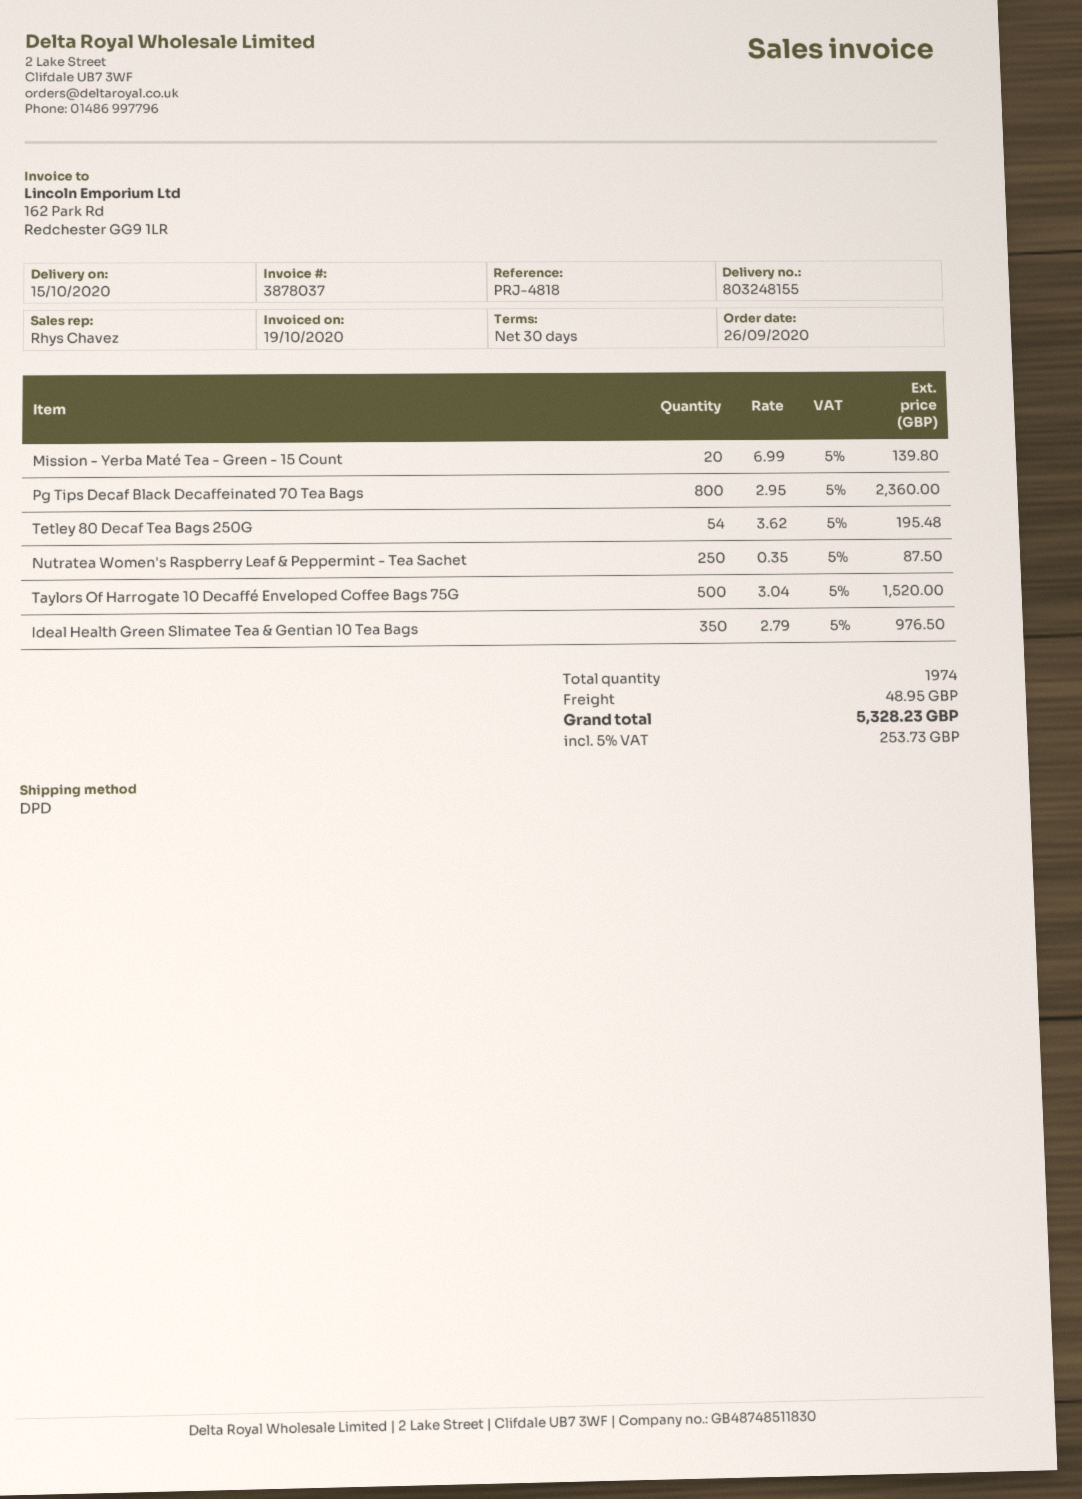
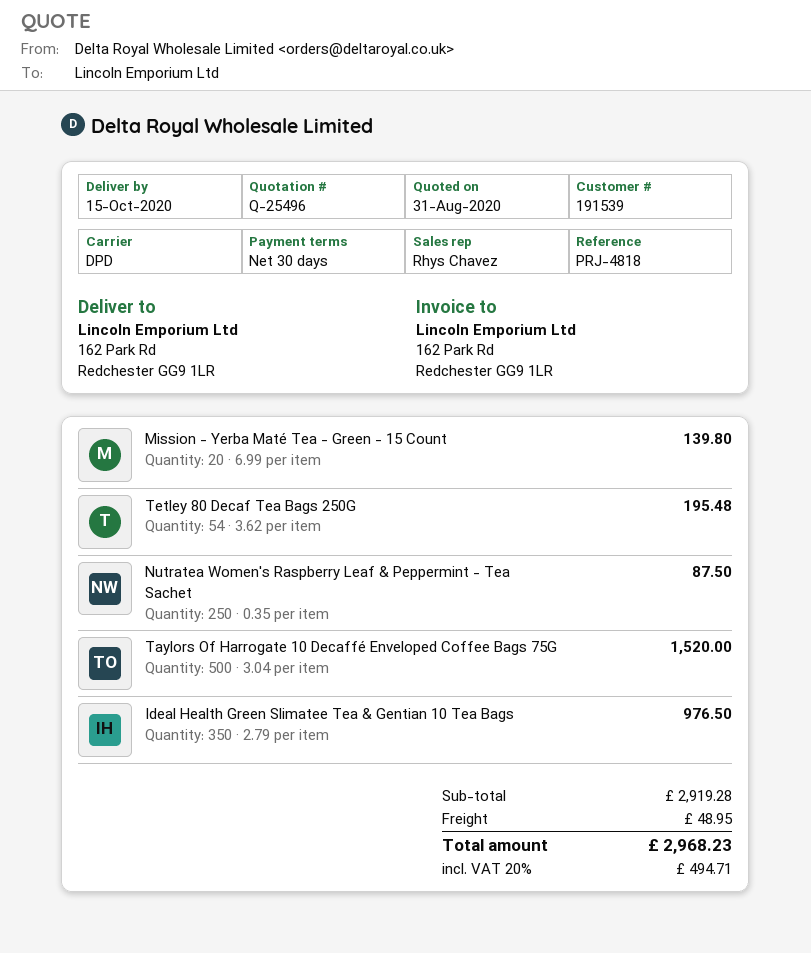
Pg Tips Decaf Black Decaffeinated 70 Tea Bags: 800 x 2.95 = 2360.00 -> none
tax: 5% = 253.73 -> 20% = 494.71
total: 5328.23 -> 2968.23

